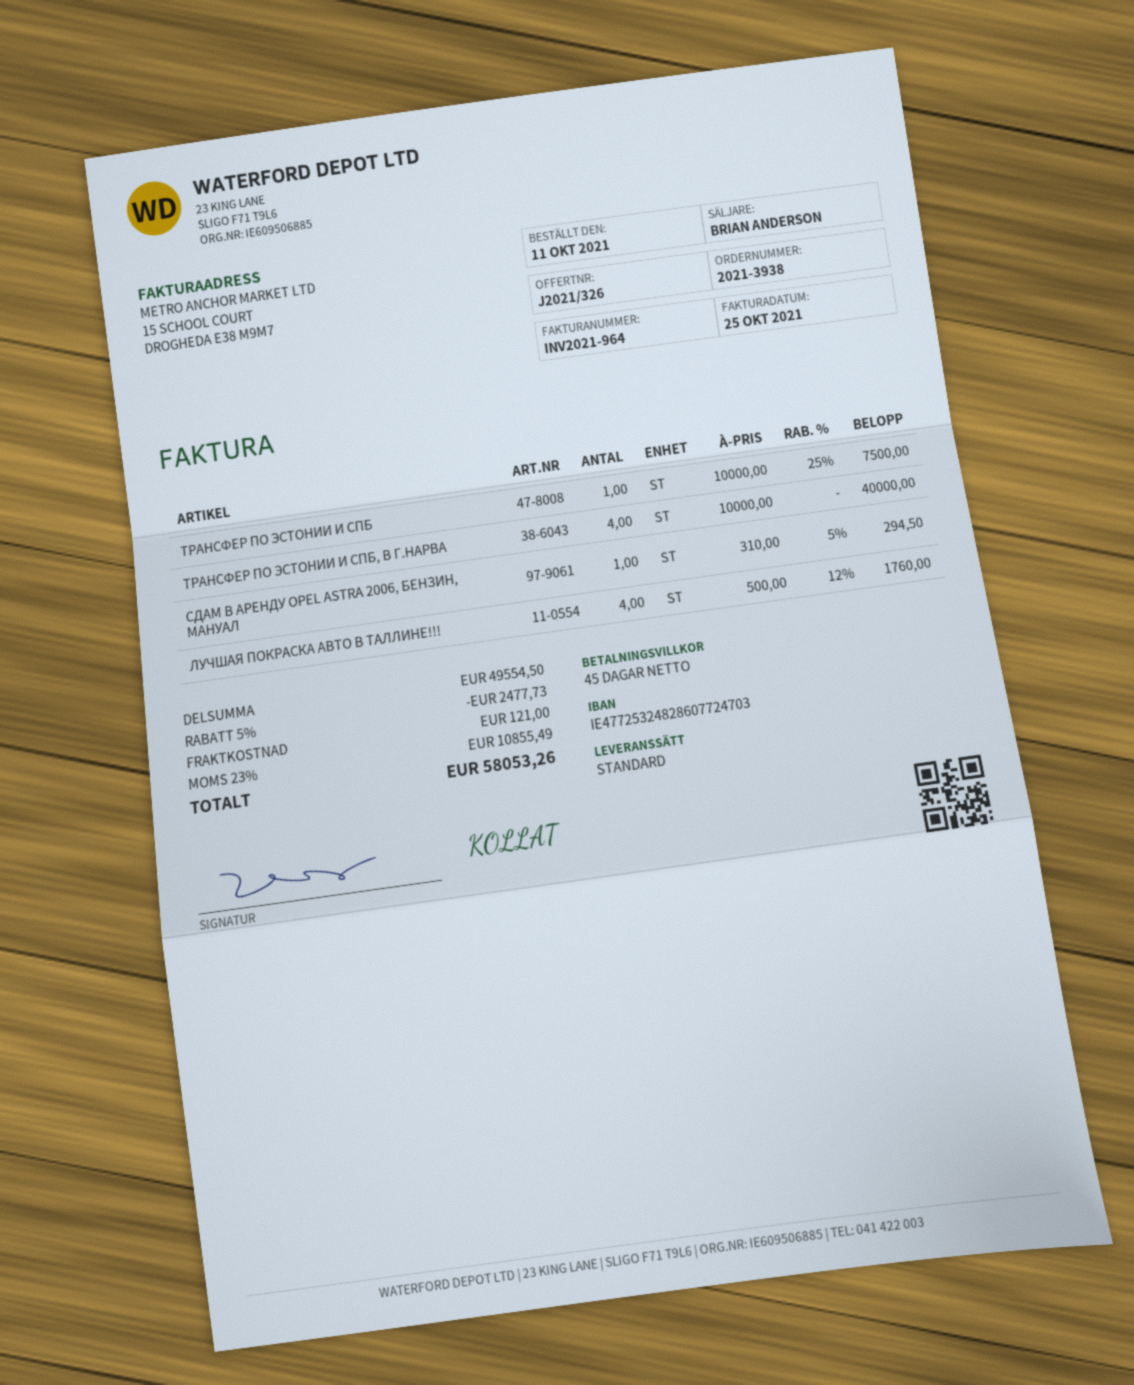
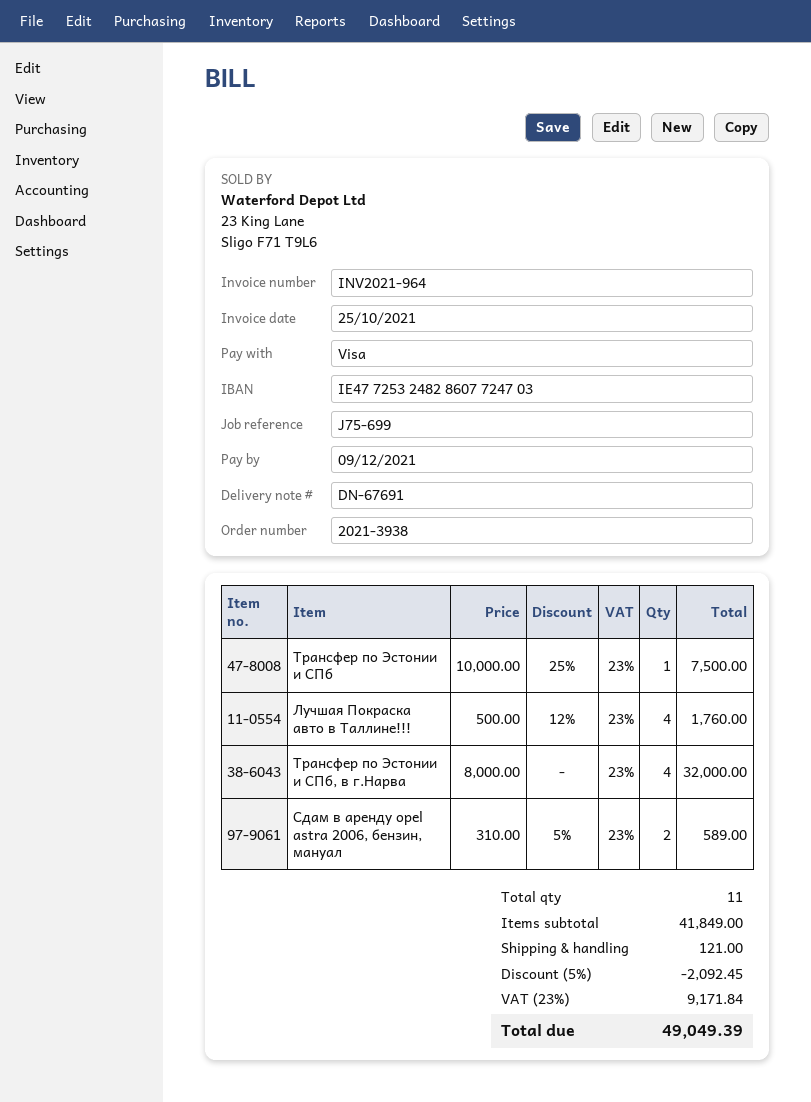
ТРАНСФЕР ПО ЭСТОНИИ И СПБ, В Г.НАРВА: 4 x 10000.00 = 40000.00 -> 4 x 8000.00 = 32000.00
СДАМ В АРЕНДУ OPEL ASTRA 2006, БЕНЗИН, МАНУАЛ: 1 x 310.00 - 5% = 294.50 -> 2 x 310.00 - 5% = 589.00
subtotal: 49554.50 -> 41849.00
discount: 5% = 2477.73 -> 5% = 2092.45
tax: 23% = 10855.49 -> 23% = 9171.84
total: 58053.26 -> 49049.39

